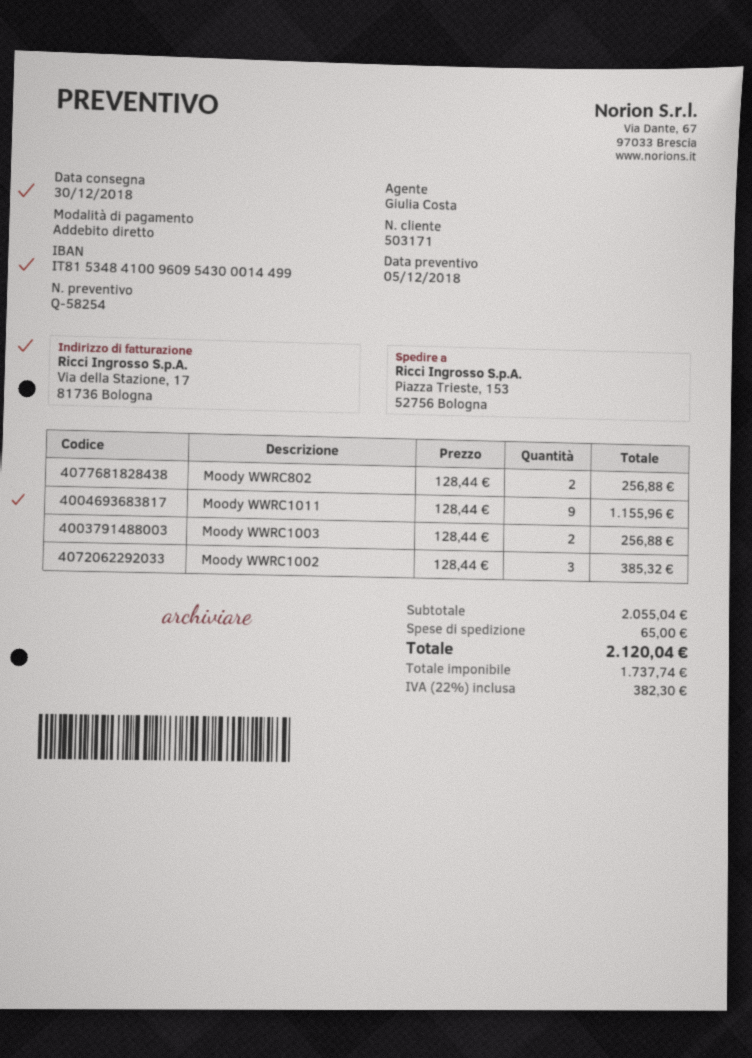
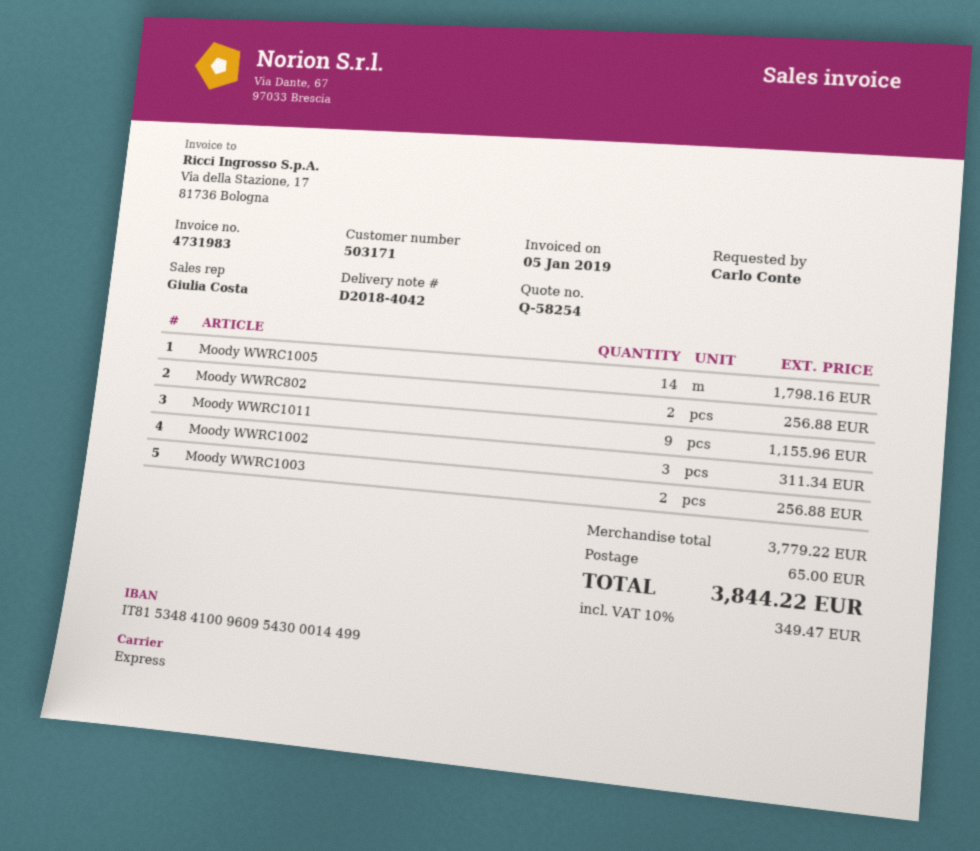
Moody WWRC1002: 3 for 385.32 -> 3 for 311.34
Moody WWRC1005: none -> 14 for 1798.16
subtotal: 2055.04 -> 3779.22
tax: 22% = 382.30 -> 10% = 349.47
total: 2120.04 -> 3844.22

